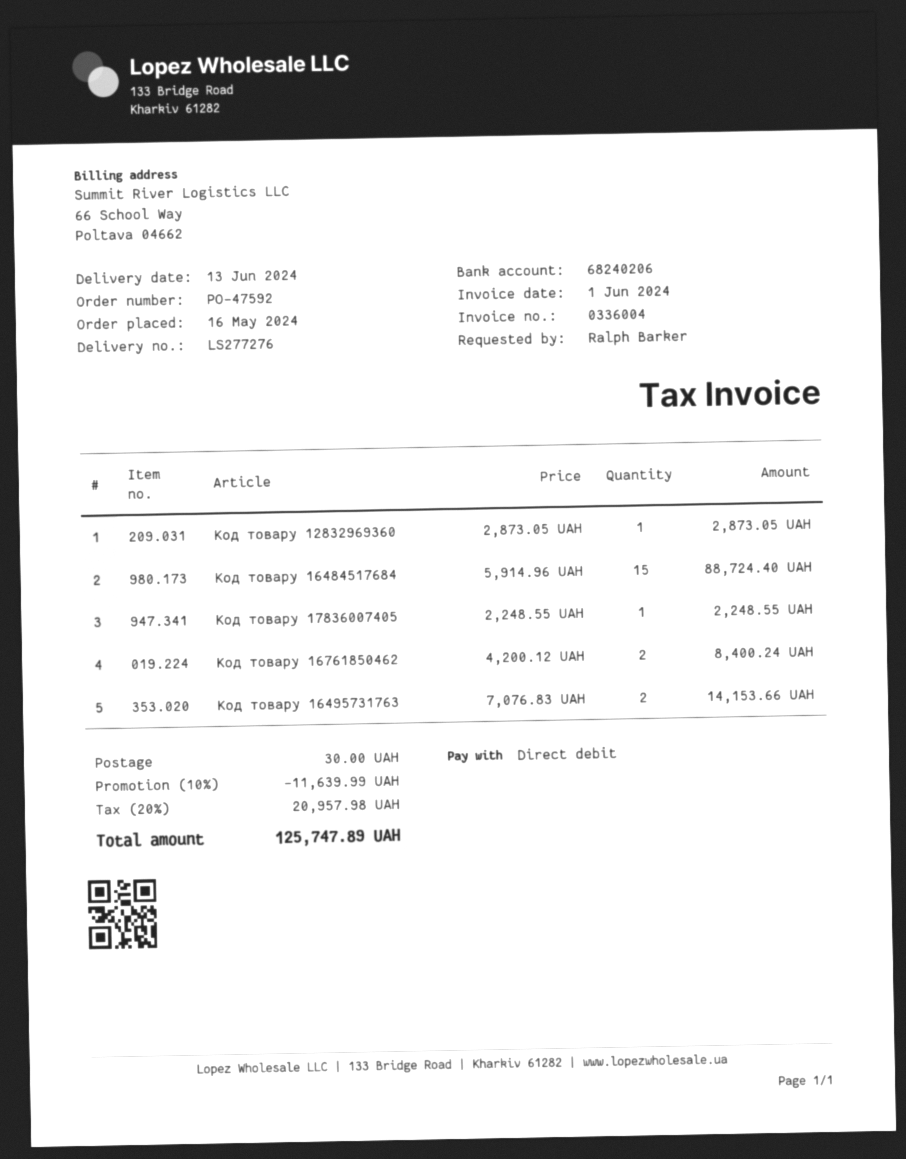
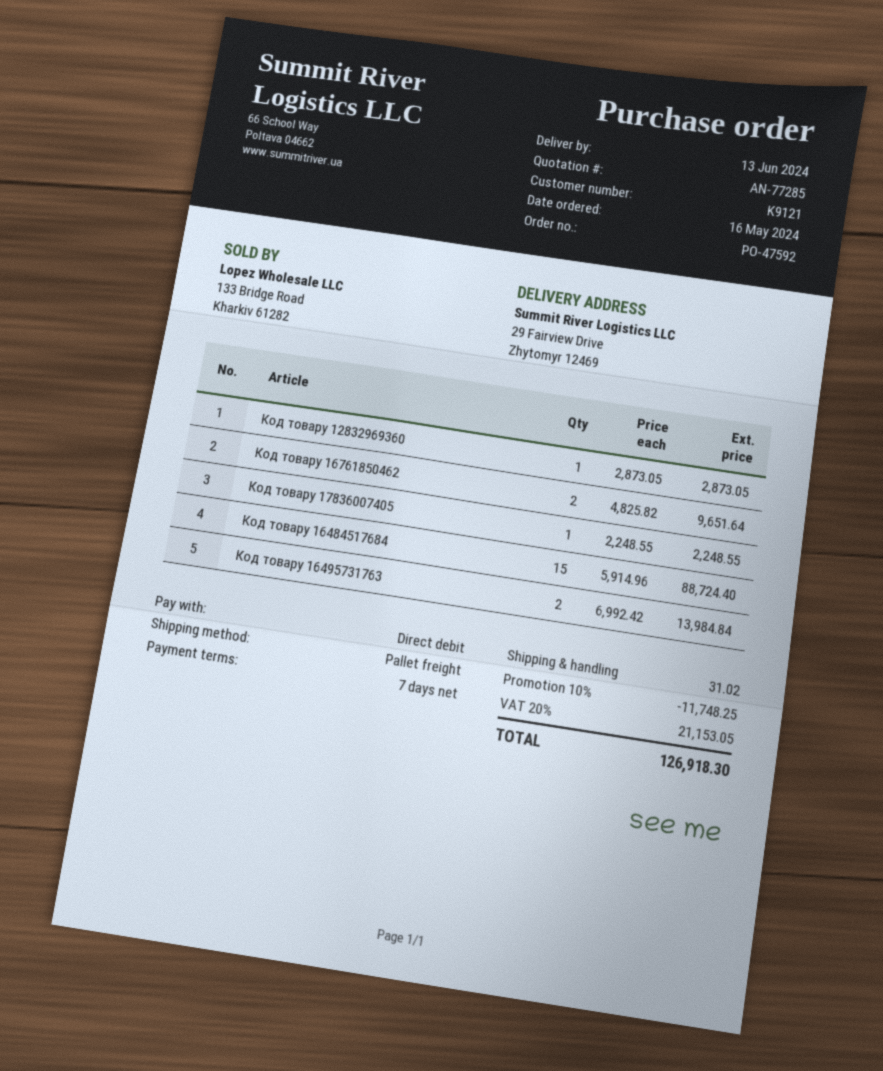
Код товару 16761850462: 2 x 4200.12 = 8400.24 -> 2 x 4825.82 = 9651.64
Код товару 16495731763: 2 x 7076.83 = 14153.66 -> 2 x 6992.42 = 13984.84
discount: 10% = 11639.99 -> 10% = 11748.25
shipping: 30.00 -> 31.02
tax: 20% = 20957.98 -> 20% = 21153.05
total: 125747.89 -> 126918.30

